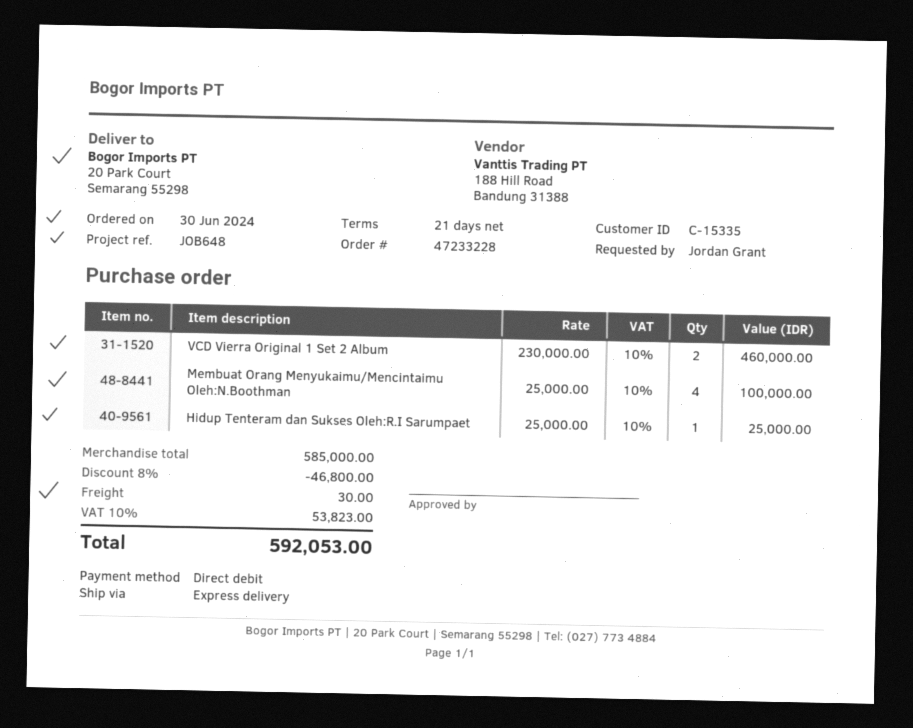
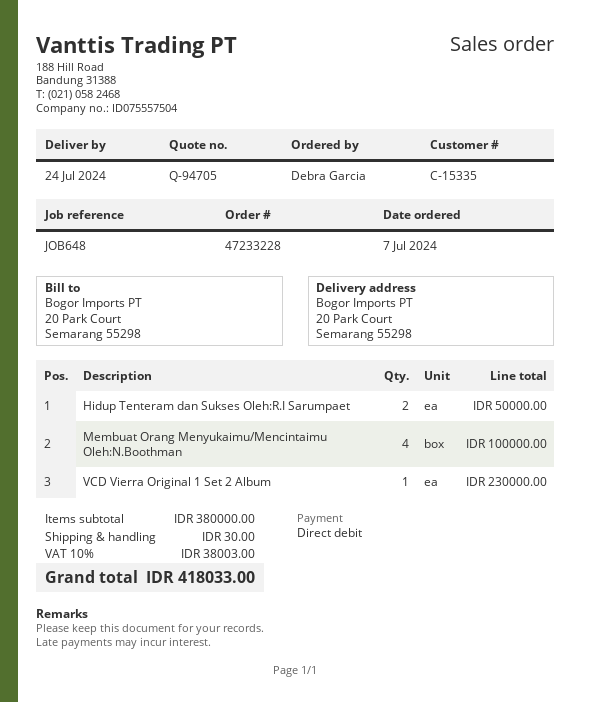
order date: 2024-06-30 -> 2024-07-07
ordered by: Jordan Grant -> Debra Garcia
VCD Vierra Original 1 Set 2 Album: 2 for 460000.00 -> 1 for 230000.00
Hidup Tenteram dan Sukses Oleh:R.I Sarumpaet: 1 for 25000.00 -> 2 for 50000.00
subtotal: 585000.00 -> 380000.00
discount: 8% = 46800.00 -> none
tax: 10% = 53823.00 -> 10% = 38003.00
total: 592053.00 -> 418033.00

